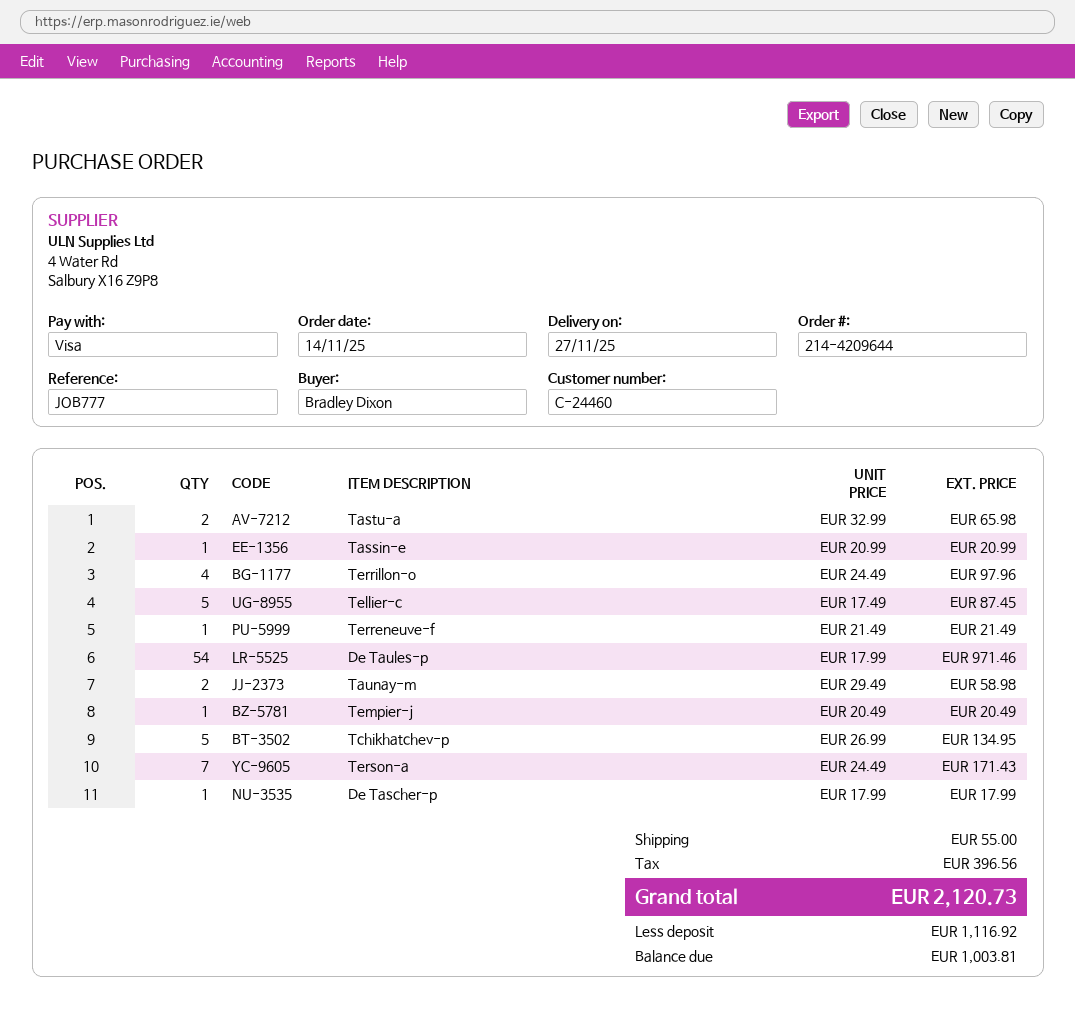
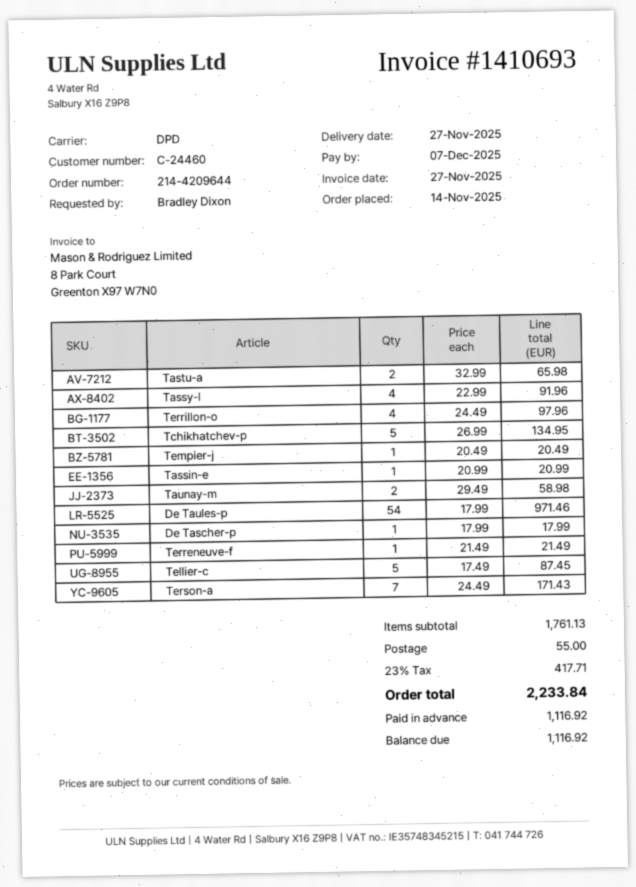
Tassy-l: none -> 4 x 22.99 = 91.96
tax: 396.56 -> 417.71
total: 2120.73 -> 2233.84
balance: 1003.81 -> 1116.92

